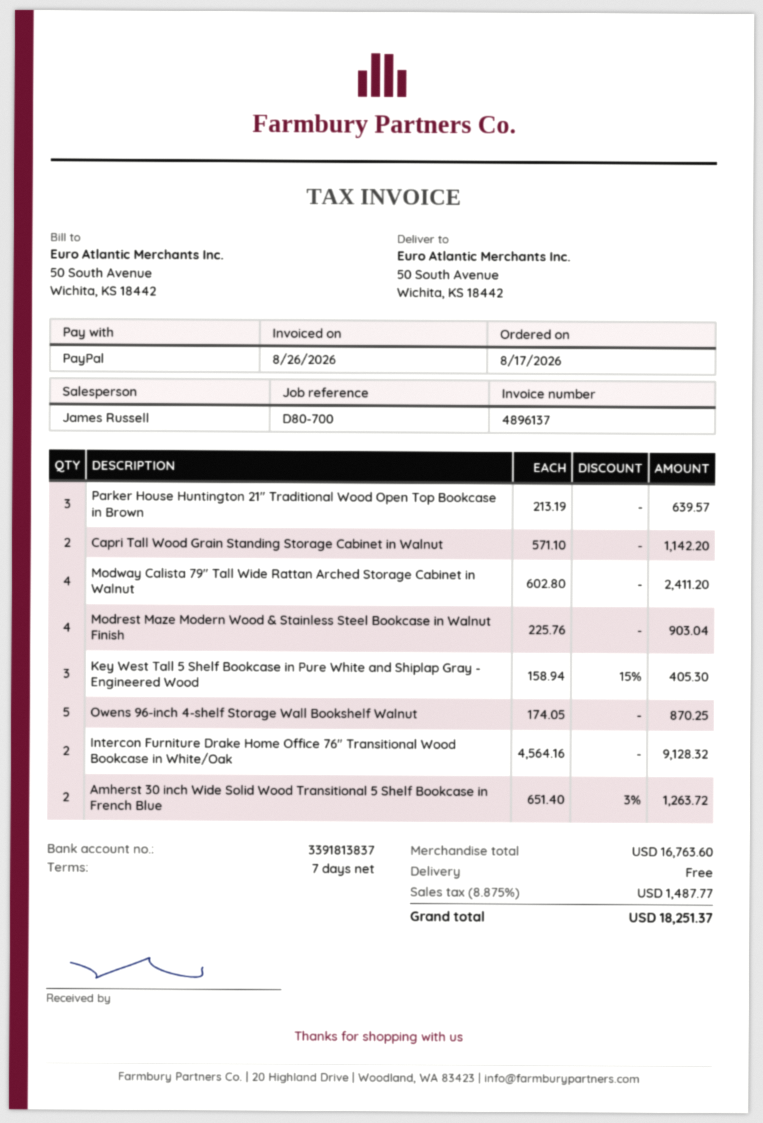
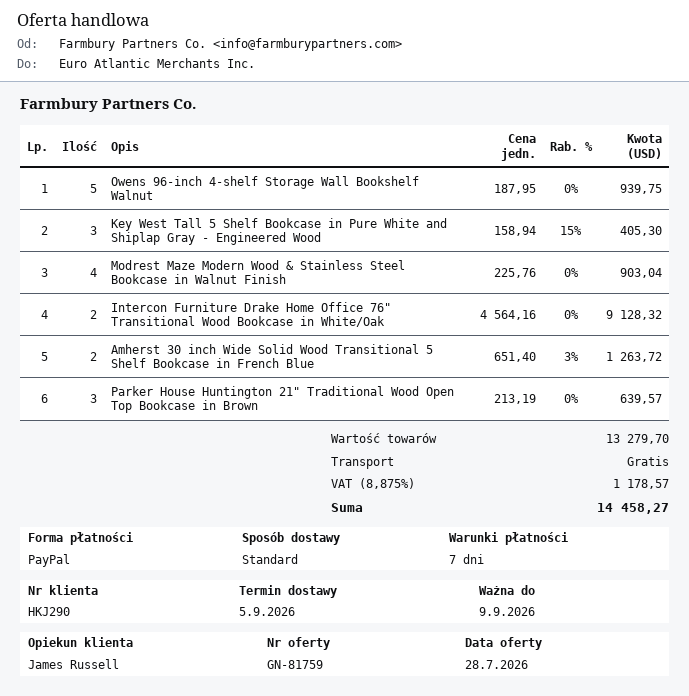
Capri Tall Wood Grain Standing Storage Cabinet in Walnut: 2 x 571.10 = 1142.20 -> none
Modway Calista 79" Tall Wide Rattan Arched Storage Cabinet in Walnut: 4 x 602.80 = 2411.20 -> none
Owens 96-inch 4-shelf Storage Wall Bookshelf Walnut: 5 x 174.05 = 870.25 -> 5 x 187.95 = 939.75
subtotal: 16763.60 -> 13279.70
tax: 8.875% = 1487.77 -> 8.875% = 1178.57
total: 18251.37 -> 14458.27

